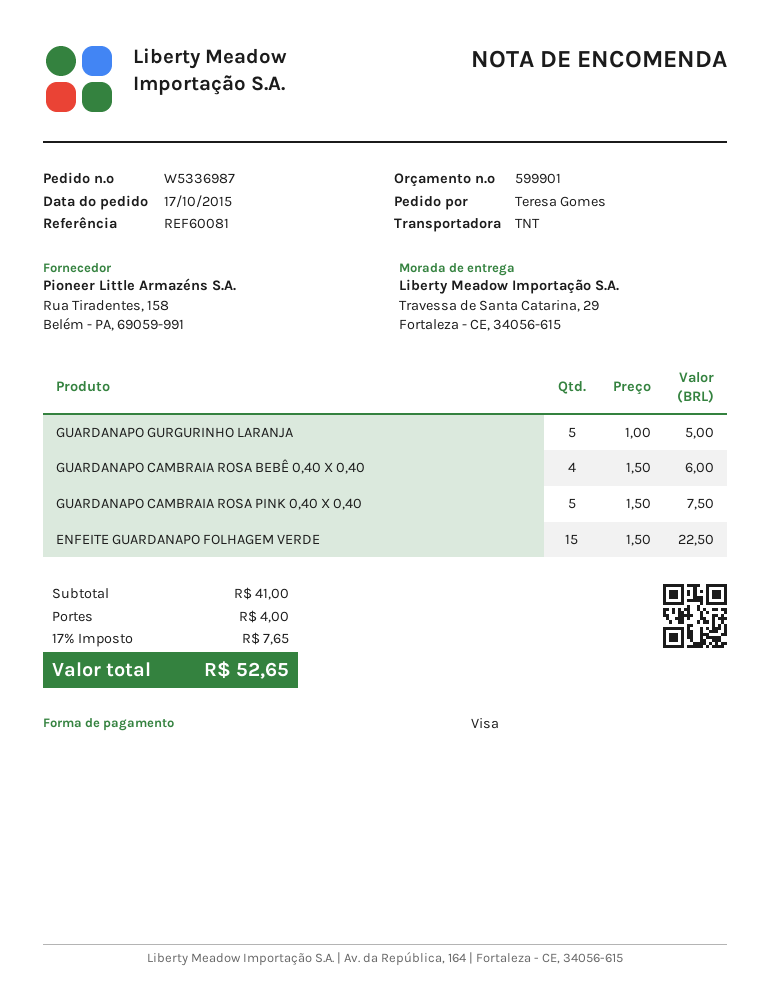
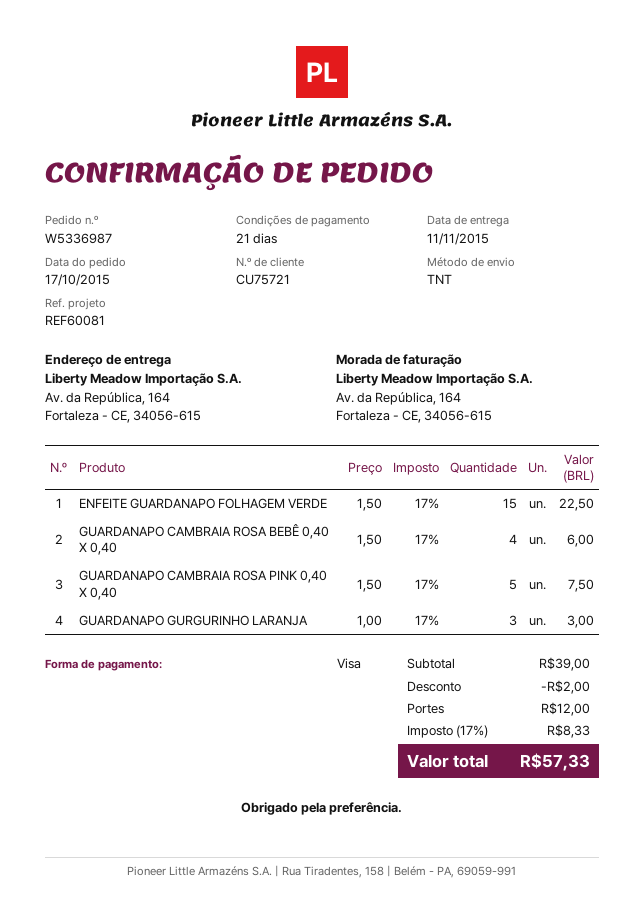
ship to: Travessa de Santa Catarina, 29, Fortaleza - CE, 34056-615 -> Av. da República, 164, Fortaleza - CE, 34056-615
GUARDANAPO GURGURINHO LARANJA: 5 x 1.00 = 5.00 -> 3 x 1.00 = 3.00
subtotal: 41.00 -> 39.00
discount: none -> 2.00
shipping: 4.00 -> 12.00
tax: 17% = 7.65 -> 17% = 8.33
total: 52.65 -> 57.33

